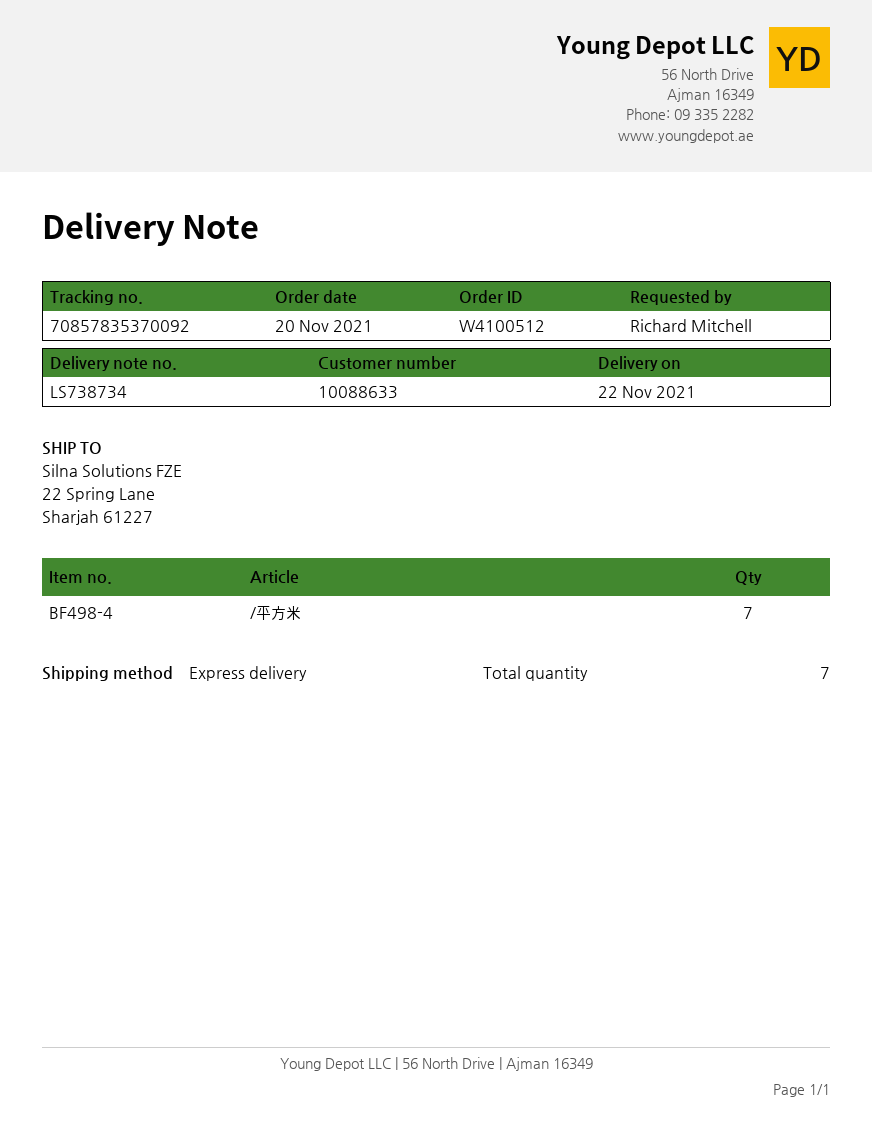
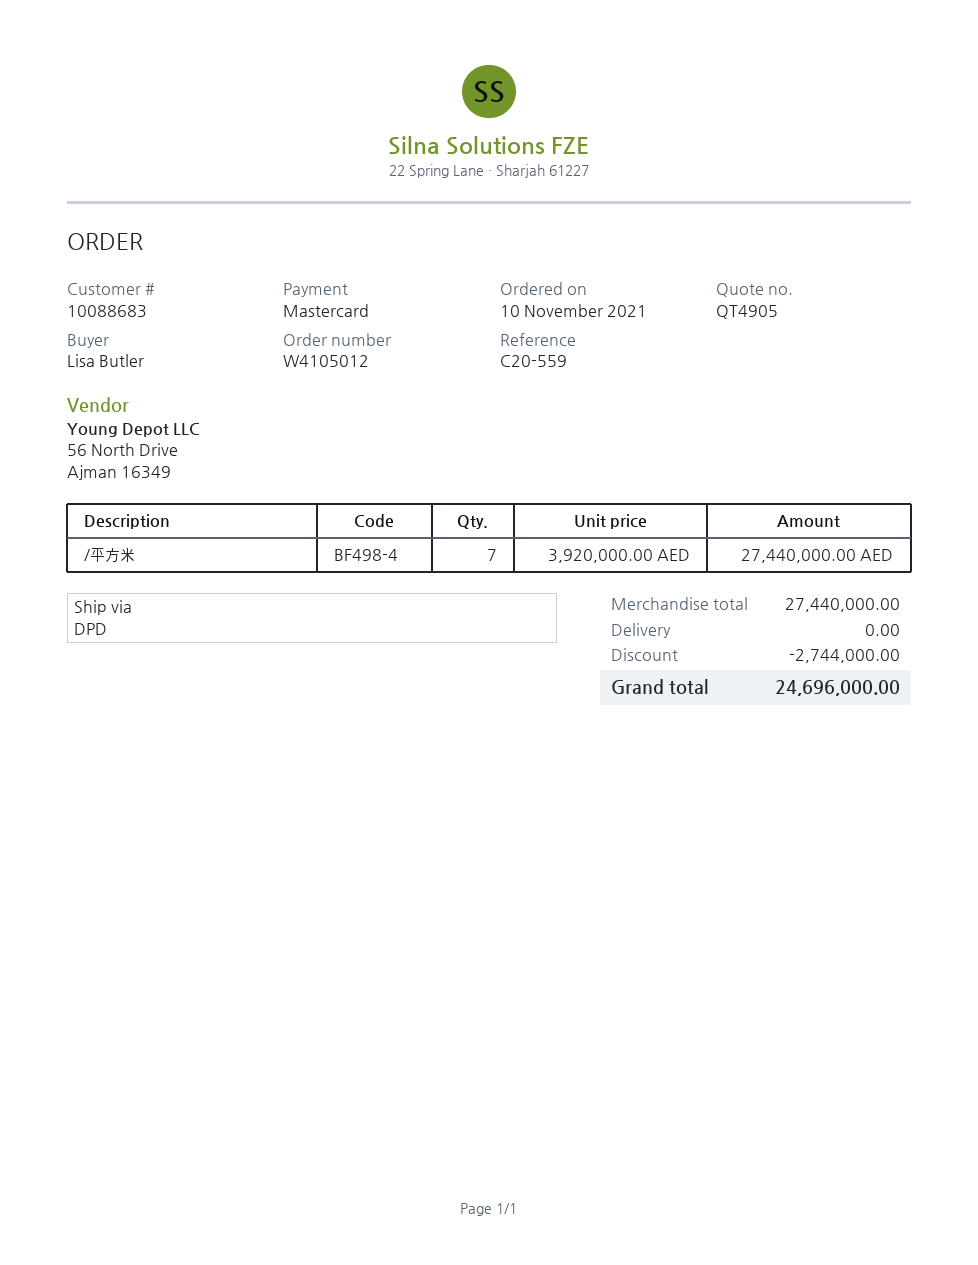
order number: W4100512 -> W4105012
order date: 2021-11-20 -> 2021-11-10
customer number: 10088633 -> 10088683
ordered by: Richard Mitchell -> Lisa Butler
shipping method: express -> DPD

